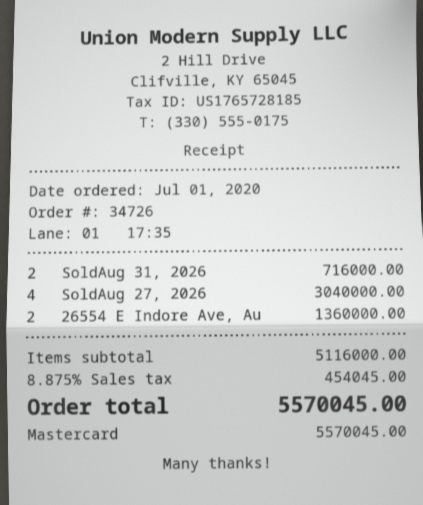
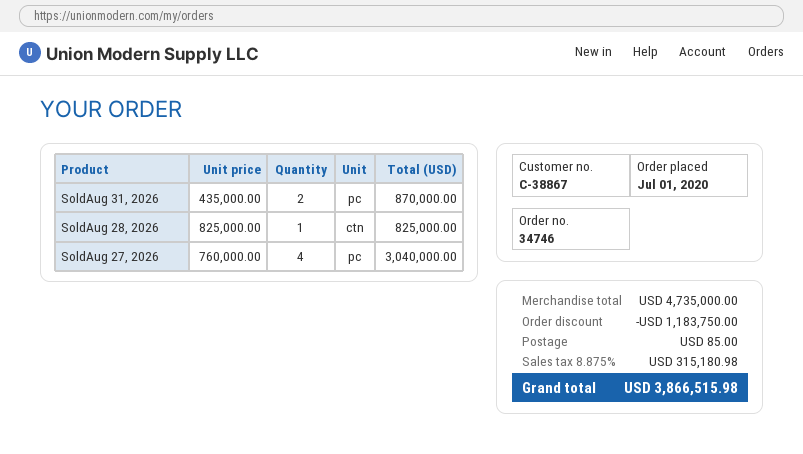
order number: 34726 -> 34746
SoldAug 31, 2026: 2 for 716000.00 -> 2 for 870000.00
26554 E Indore Ave, Au: 2 for 1360000.00 -> none
SoldAug 28, 2026: none -> 1 for 825000.00
subtotal: 5116000.00 -> 4735000.00
discount: none -> 1183750.00
shipping: none -> 85.00
tax: 8.875% = 454045.00 -> 8.875% = 315180.98
total: 5570045.00 -> 3866515.98

